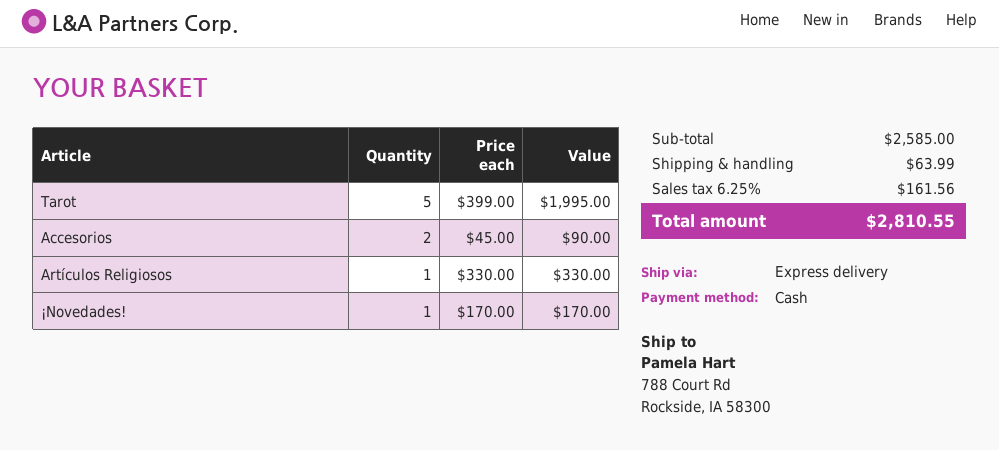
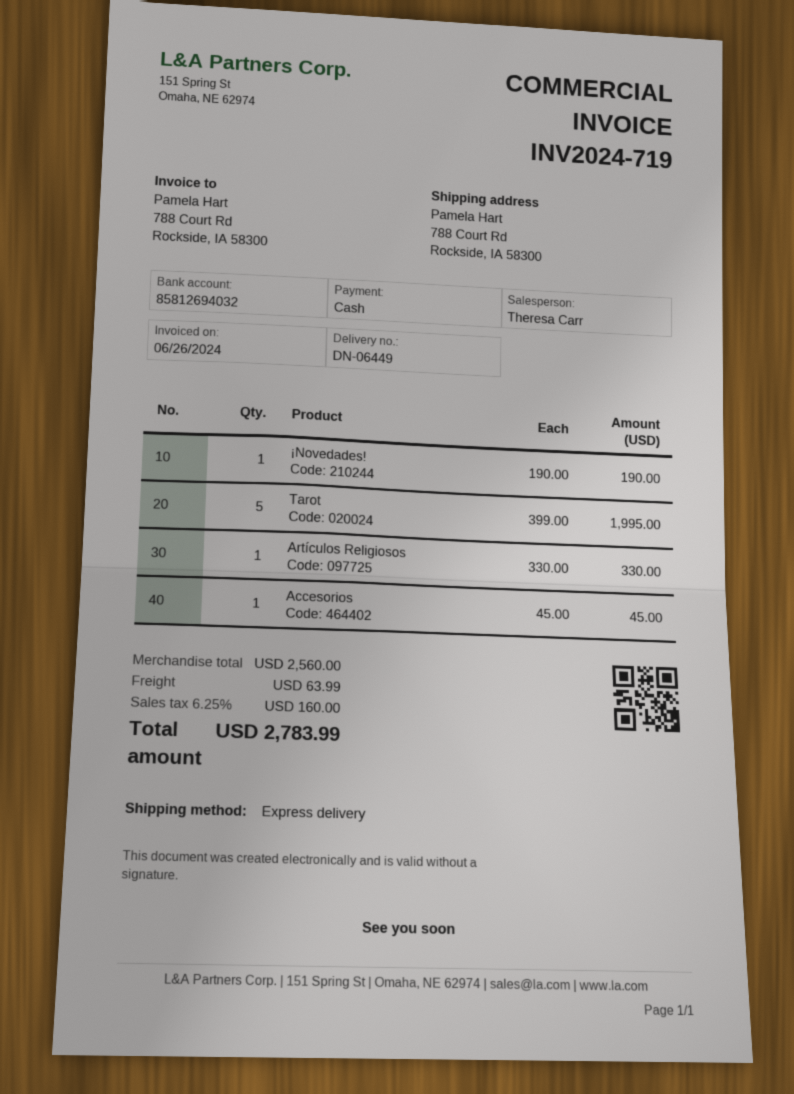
Accesorios: 2 x 45.00 = 90.00 -> 1 x 45.00 = 45.00
¡Novedades!: 1 x 170.00 = 170.00 -> 1 x 190.00 = 190.00
subtotal: 2585.00 -> 2560.00
tax: 6.25% = 161.56 -> 6.25% = 160.00
total: 2810.55 -> 2783.99

